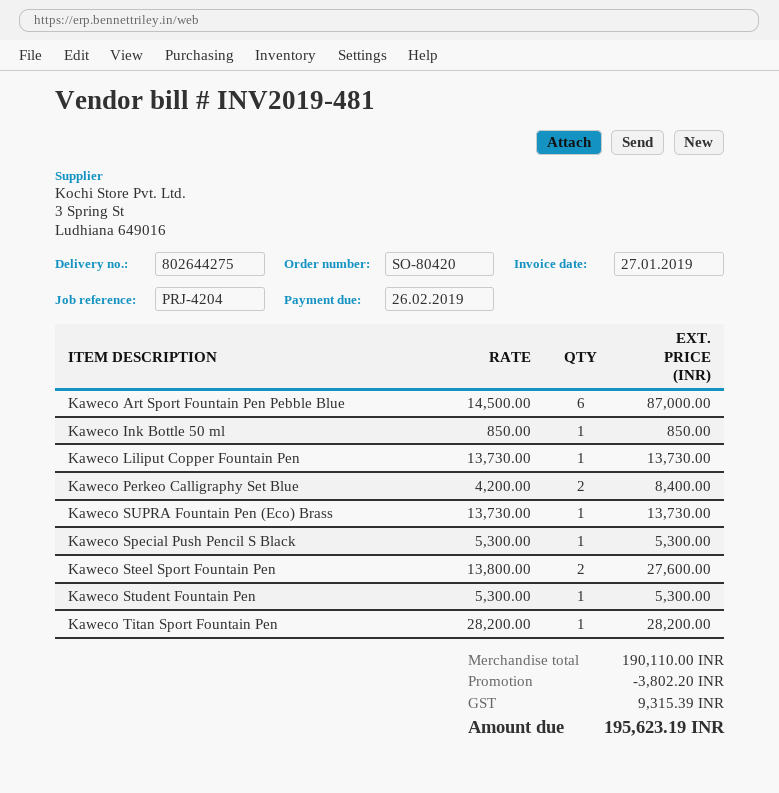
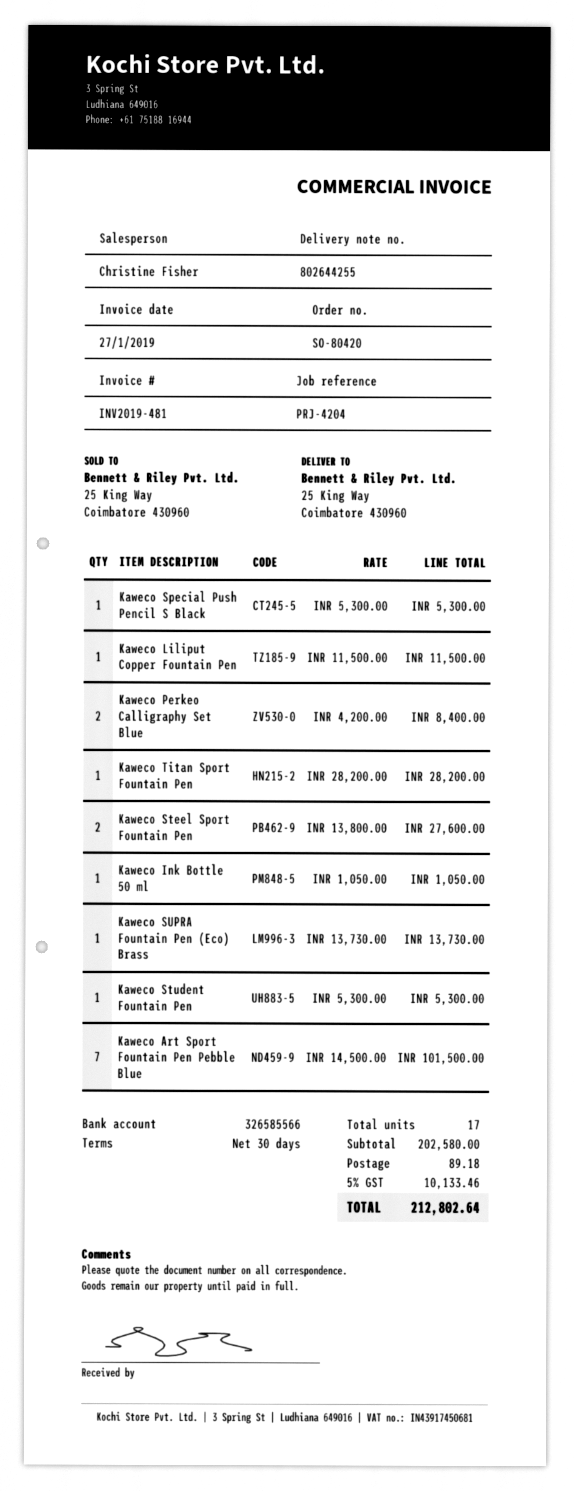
delivery note number: 802644275 -> 802644255
Kaweco Art Sport Fountain Pen Pebble Blue: 6 x 14500.00 = 87000.00 -> 7 x 14500.00 = 101500.00
Kaweco Ink Bottle 50 ml: 1 x 850.00 = 850.00 -> 1 x 1050.00 = 1050.00
Kaweco Liliput Copper Fountain Pen: 1 x 13730.00 = 13730.00 -> 1 x 11500.00 = 11500.00
subtotal: 190110.00 -> 202580.00
discount: 3802.20 -> none
shipping: none -> 89.18
tax: 9315.39 -> 10133.46
total: 195623.19 -> 212802.64

